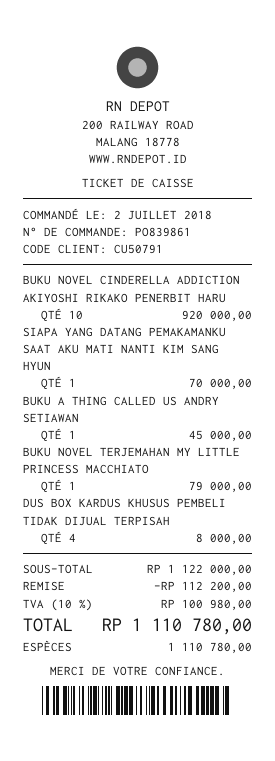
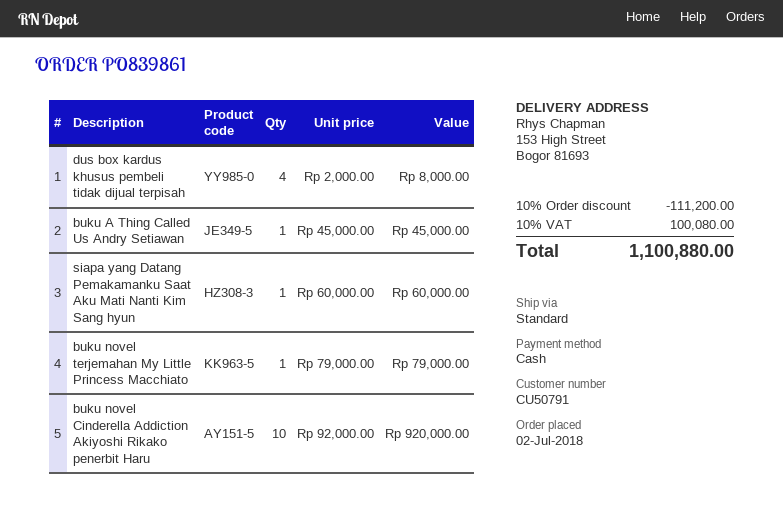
SIAPA YANG DATANG PEMAKAMANKU SAAT AKU MATI NANTI KIM SANG HYUN: 1 for 70000.00 -> 1 for 60000.00
discount: 112200.00 -> 111200.00
tax: 10% = 100980.00 -> 10% = 100080.00
total: 1110780.00 -> 1100880.00

